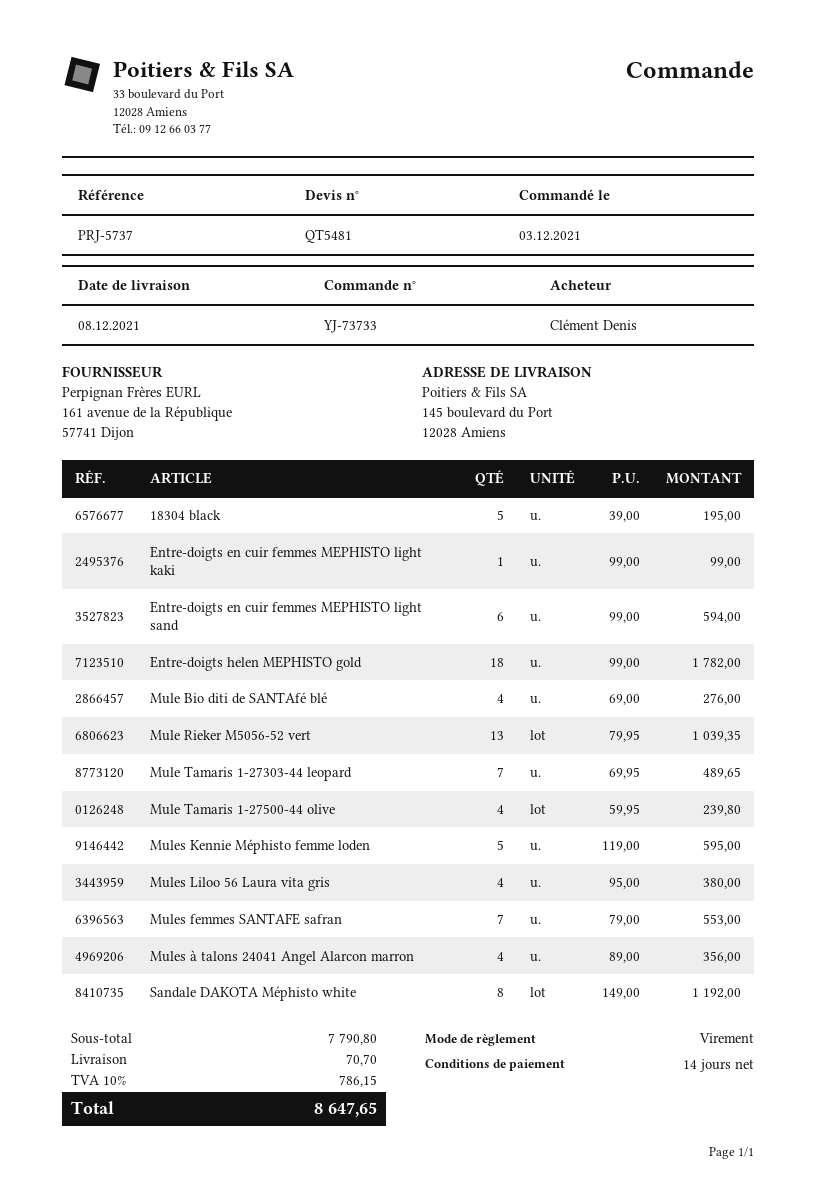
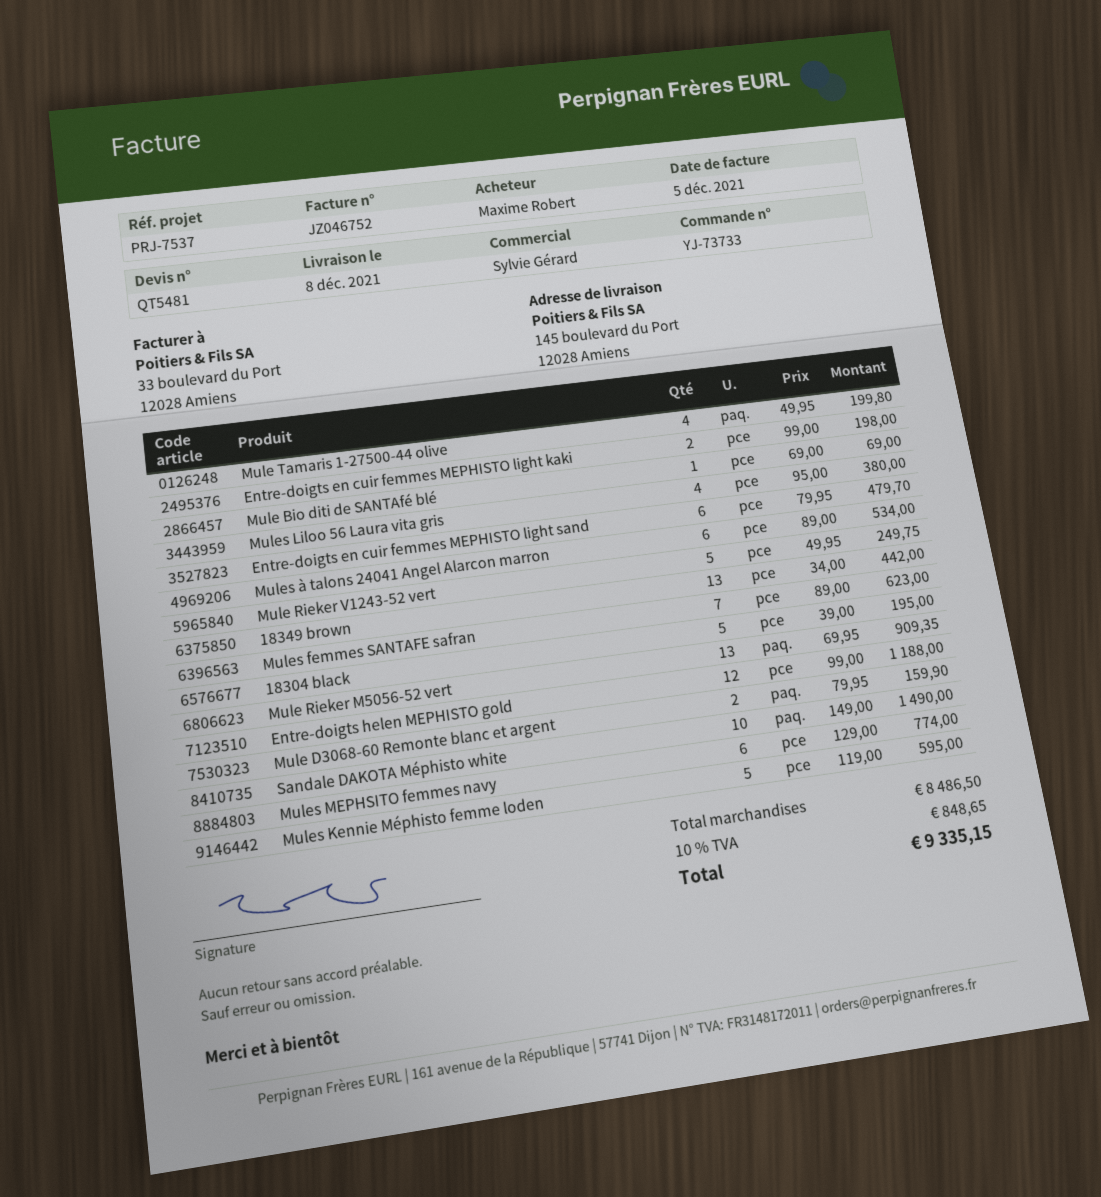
reference: PRJ-5737 -> PRJ-7537
ordered by: Clément Denis -> Maxime Robert
Entre-doigts en cuir femmes MEPHISTO light kaki: 1 x 99.00 = 99.00 -> 2 x 99.00 = 198.00
Entre-doigts en cuir femmes MEPHISTO light sand: 6 x 99.00 = 594.00 -> 6 x 79.95 = 479.70
Entre-doigts helen MEPHISTO gold: 18 x 99.00 = 1782.00 -> 12 x 99.00 = 1188.00
Mule Bio diti de SANTAfé blé: 4 x 69.00 = 276.00 -> 1 x 69.00 = 69.00
Mule Rieker M5056-52 vert: 13 x 79.95 = 1039.35 -> 13 x 69.95 = 909.35
Mule Tamaris 1-27303-44 leopard: 7 x 69.95 = 489.65 -> none
Mule Tamaris 1-27500-44 olive: 4 x 59.95 = 239.80 -> 4 x 49.95 = 199.80
Mules femmes SANTAFE safran: 7 x 79.00 = 553.00 -> 7 x 89.00 = 623.00
Mules à talons 24041 Angel Alarcon marron: 4 x 89.00 = 356.00 -> 6 x 89.00 = 534.00
Sandale DAKOTA Méphisto white: 8 x 149.00 = 1192.00 -> 10 x 149.00 = 1490.00
Mule Rieker V1243-52 vert: none -> 5 x 49.95 = 249.75
18349 brown: none -> 13 x 34.00 = 442.00
Mule D3068-60 Remonte blanc et argent: none -> 2 x 79.95 = 159.90
Mules MEPHSITO femmes navy: none -> 6 x 129.00 = 774.00
subtotal: 7790.80 -> 8486.50
shipping: 70.70 -> none
tax: 10% = 786.15 -> 10% = 848.65
total: 8647.65 -> 9335.15

